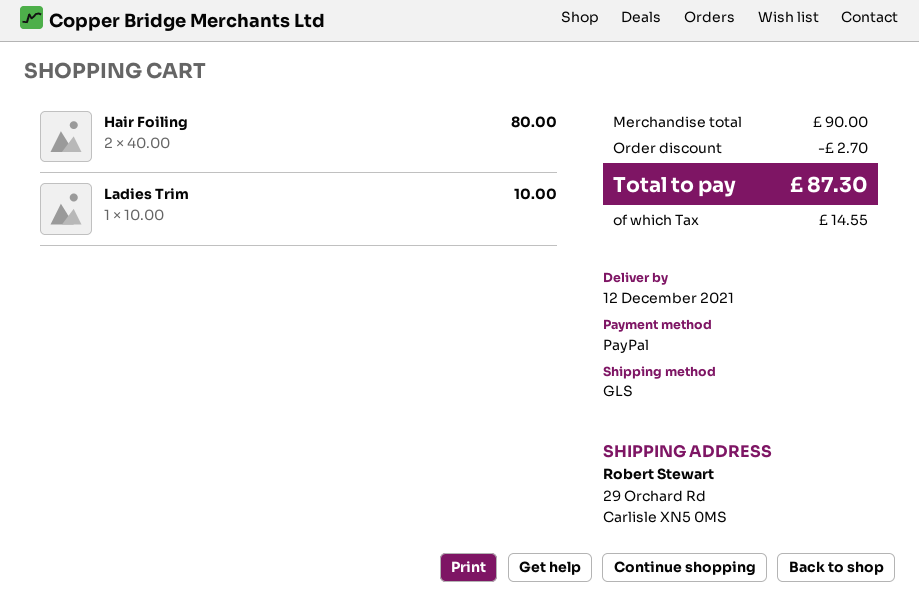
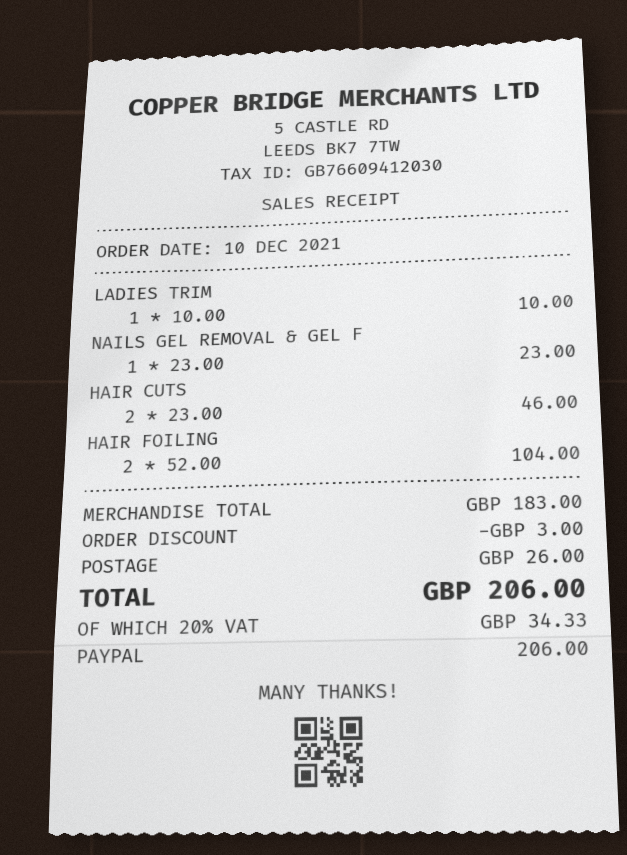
Hair Foiling: 2 x 40.00 = 80.00 -> 2 x 52.00 = 104.00
NAILS GEL REMOVAL & GEL F: none -> 1 x 23.00 = 23.00
HAIR CUTS: none -> 2 x 23.00 = 46.00
subtotal: 90.00 -> 183.00
discount: 2.70 -> 3.00
shipping: none -> 26.00
tax: 14.55 -> 34.33
total: 87.30 -> 206.00

